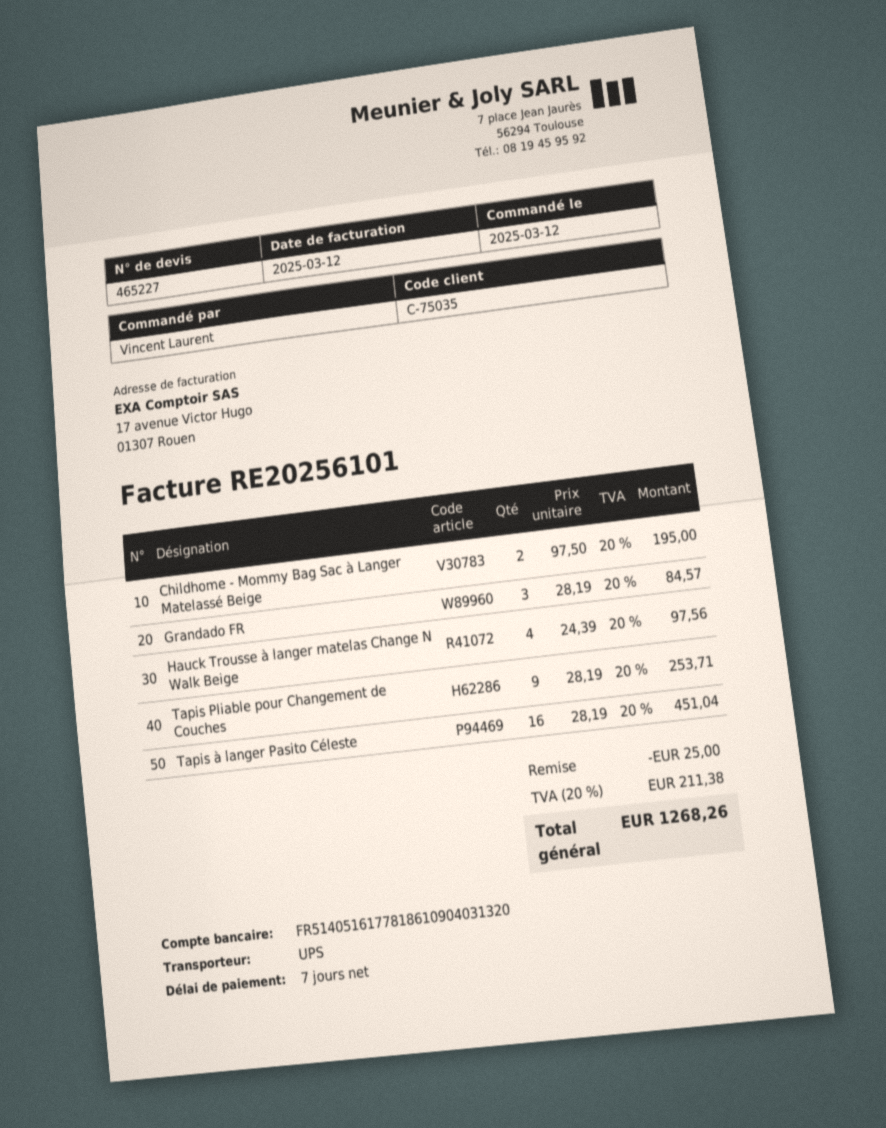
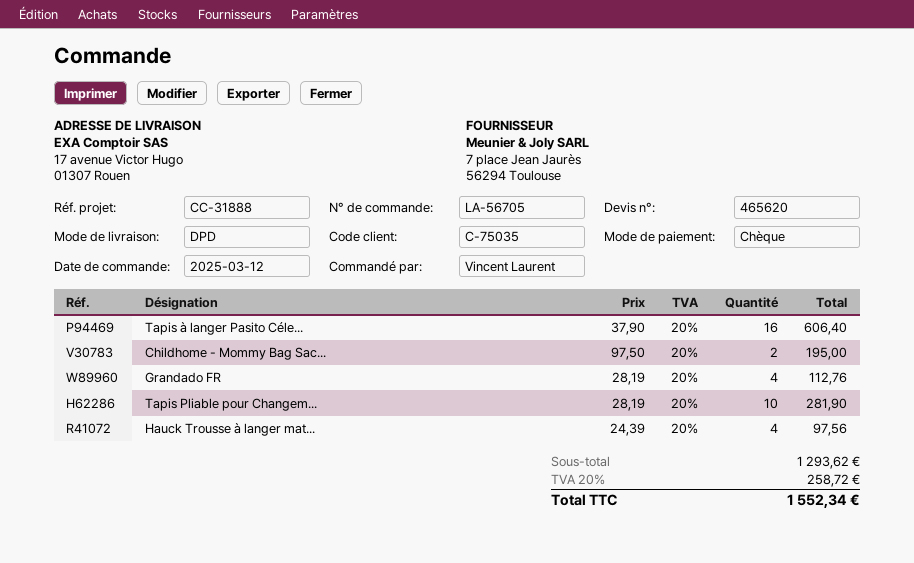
quote number: 465227 -> 465620
shipping method: UPS -> DPD
Grandado FR: 3 x 28.19 = 84.57 -> 4 x 28.19 = 112.76
Tapis Pliable pour Changement de Couches: 9 x 28.19 = 253.71 -> 10 x 28.19 = 281.90
Tapis à langer Pasito Céleste: 16 x 28.19 = 451.04 -> 16 x 37.90 = 606.40
discount: 25.00 -> none
tax: 20% = 211.38 -> 20% = 258.72
total: 1268.26 -> 1552.34

